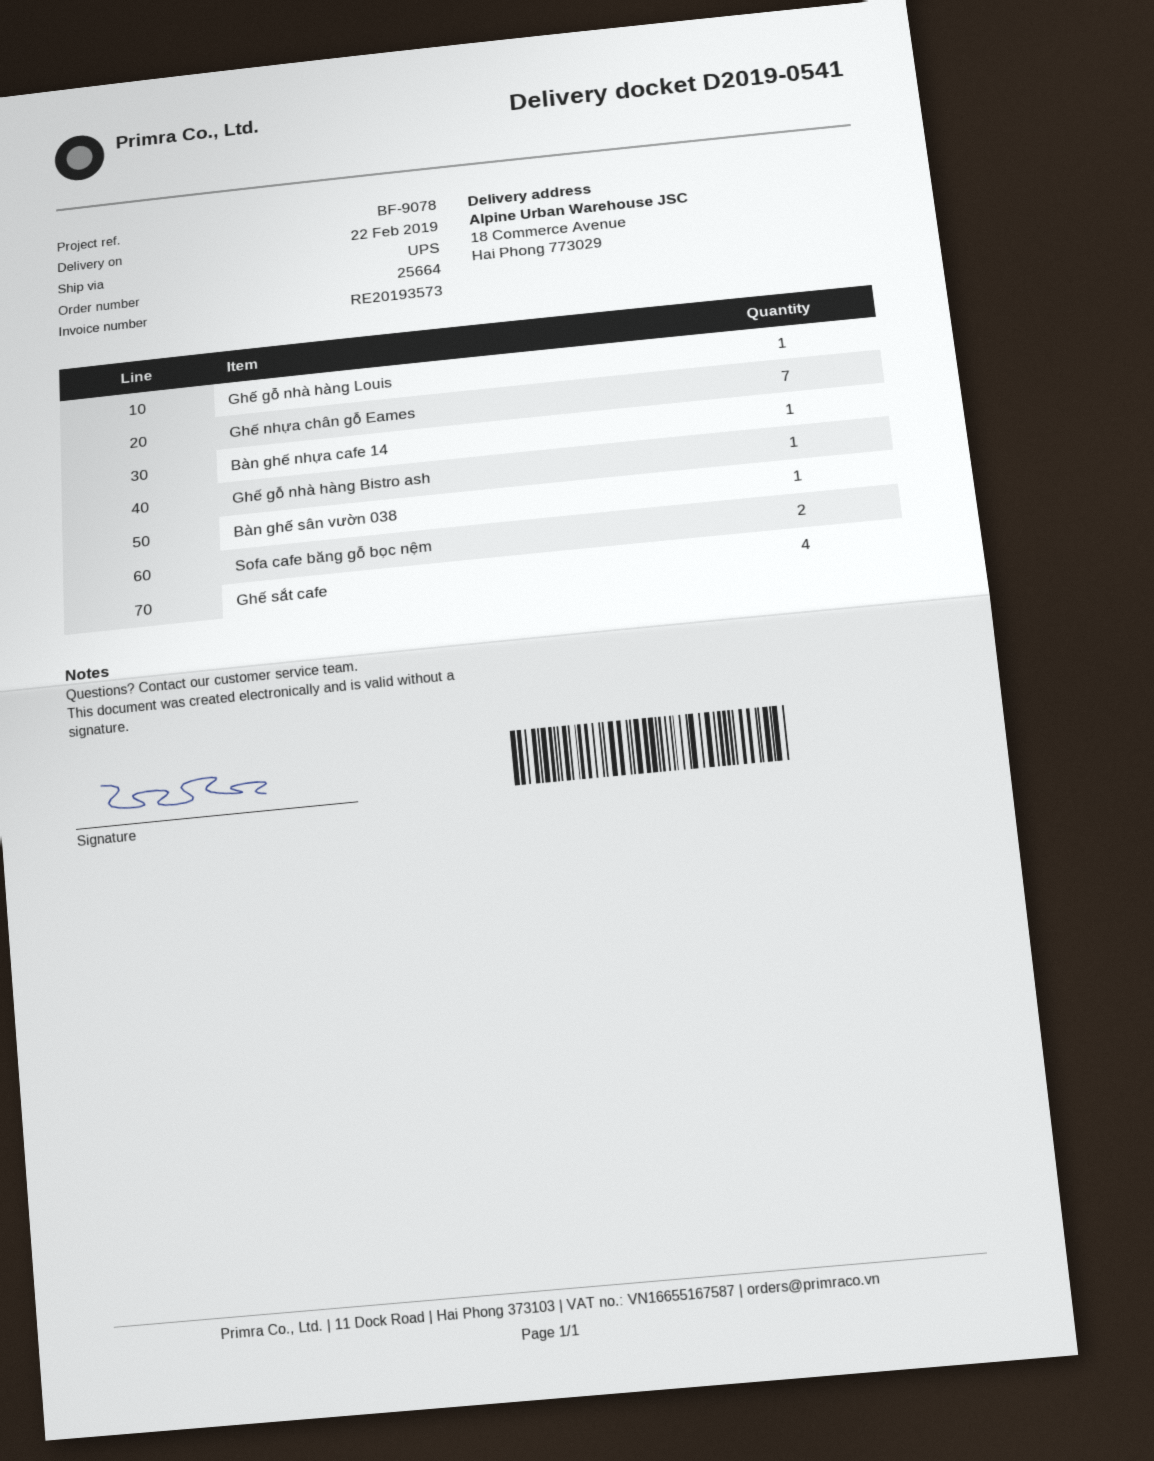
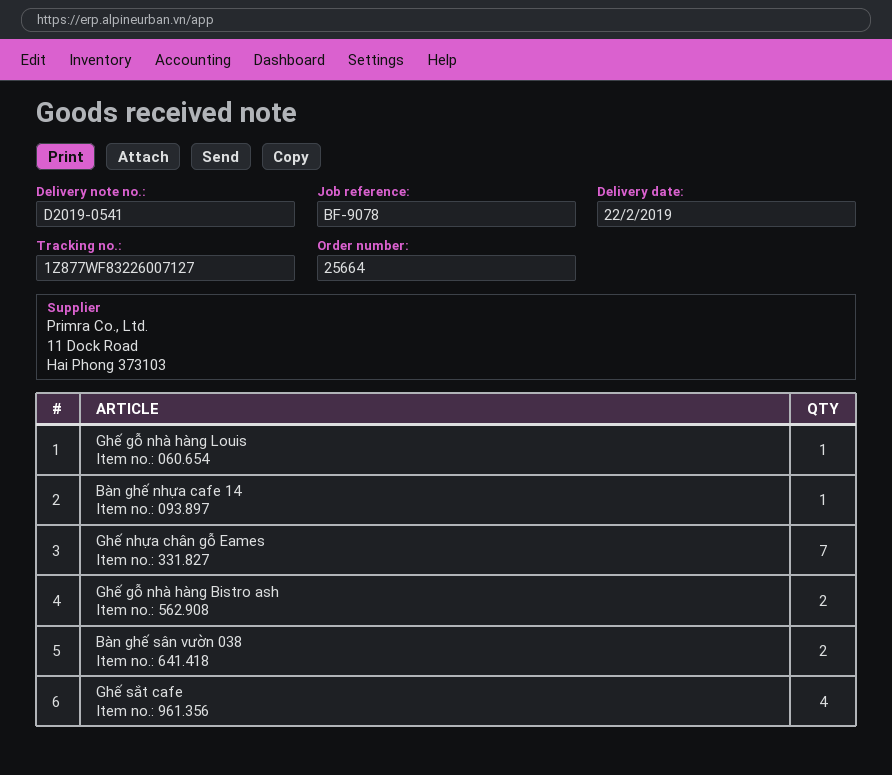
Ghế gỗ nhà hàng Bistro ash: 1 -> 2
Bàn ghế sân vườn 038: 1 -> 2
Sofa cafe băng gỗ bọc nệm: 2 -> none

